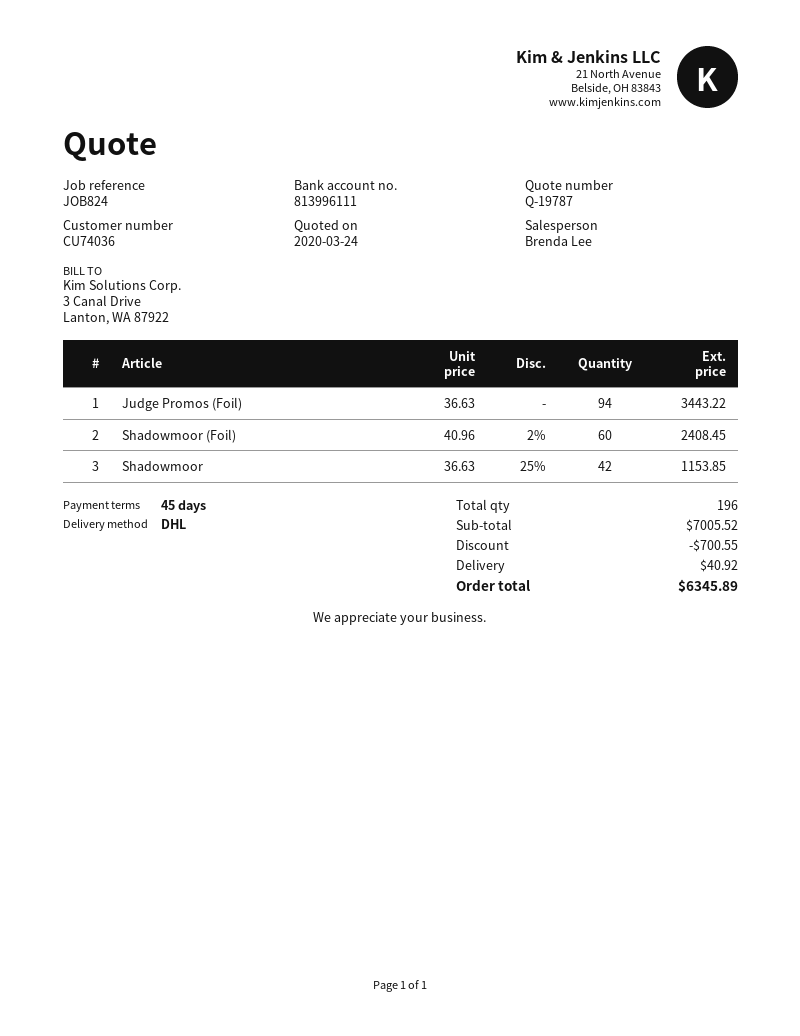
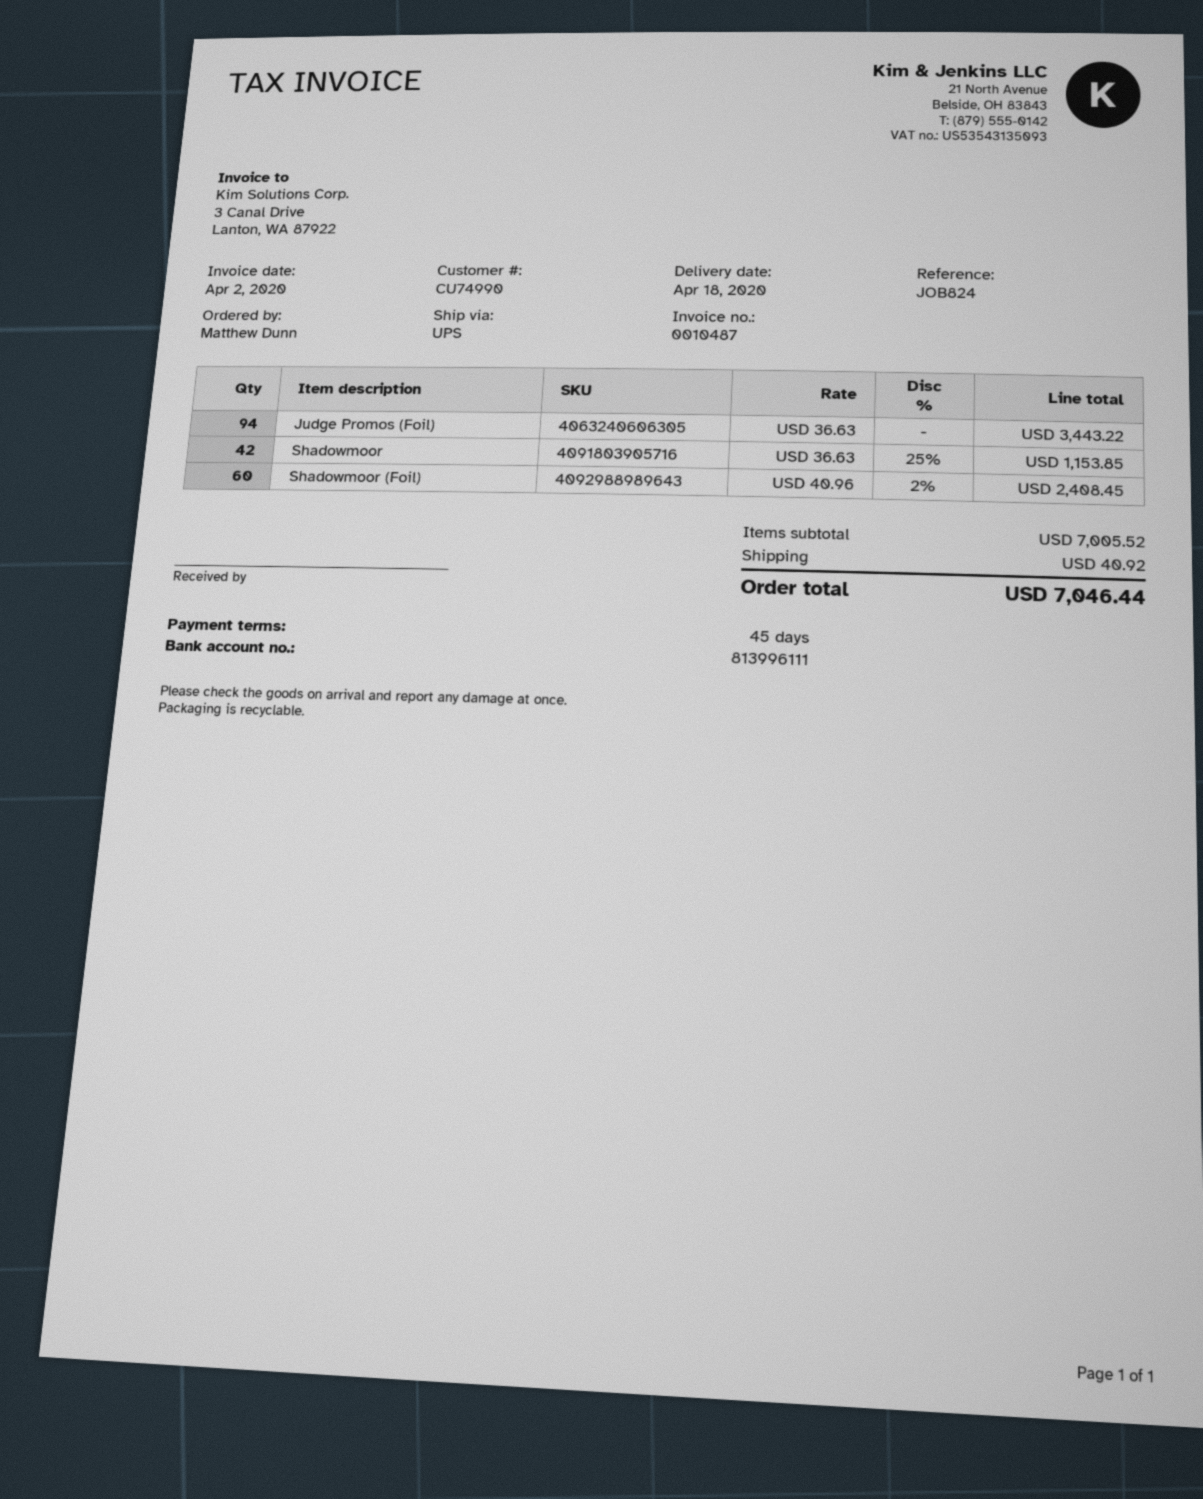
customer number: CU74036 -> CU74990
shipping method: DHL -> UPS
discount: 700.55 -> none
total: 6345.89 -> 7046.44

